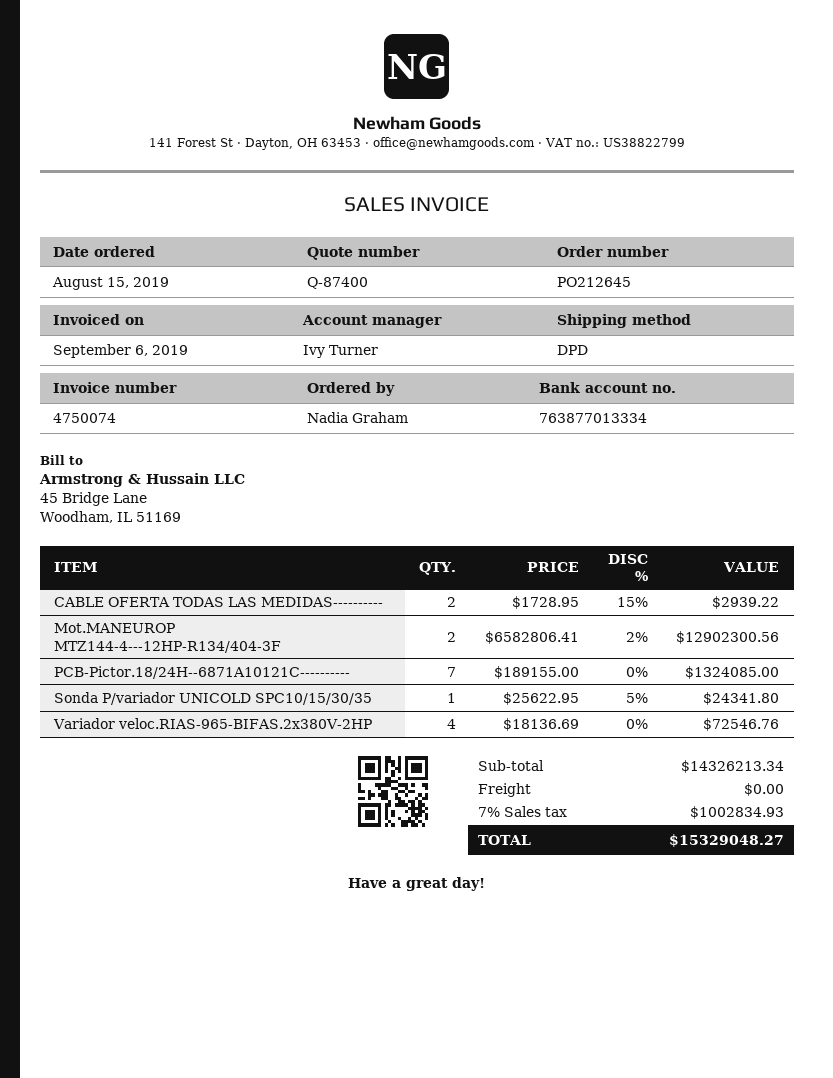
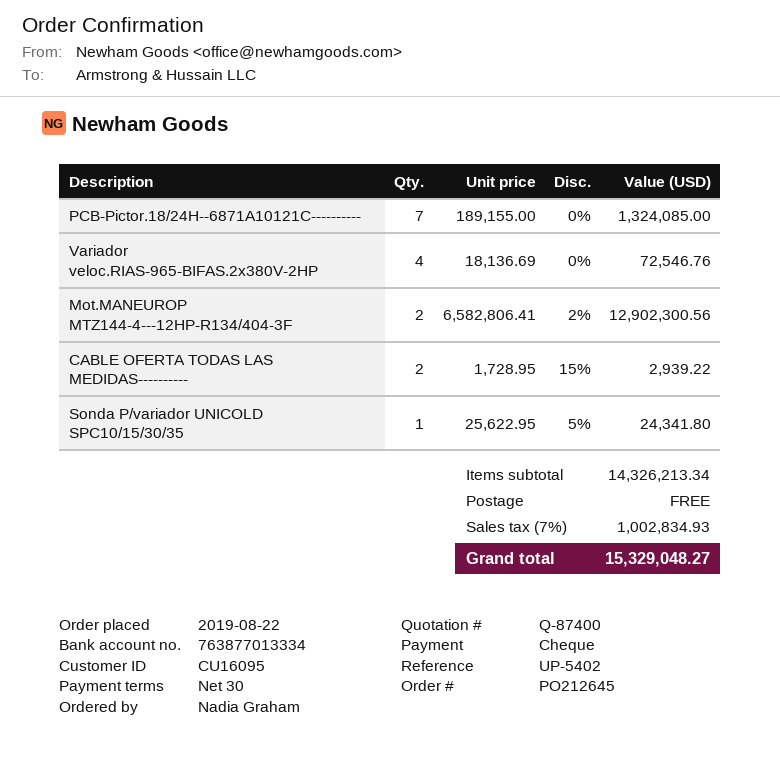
order date: 2019-08-15 -> 2019-08-22

